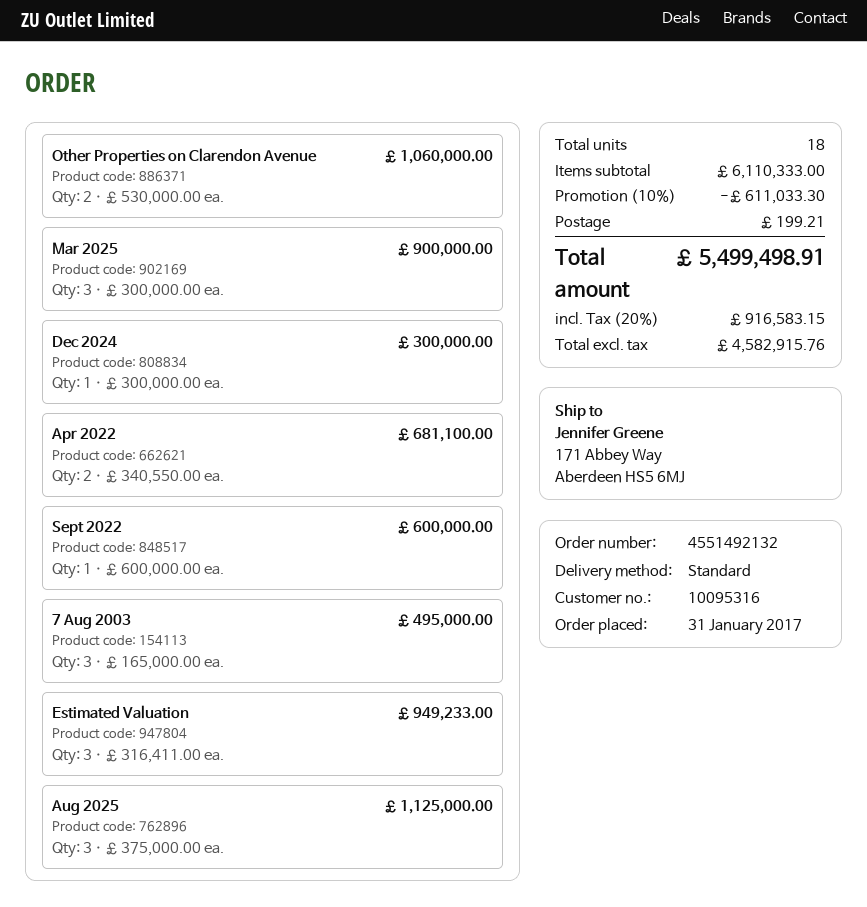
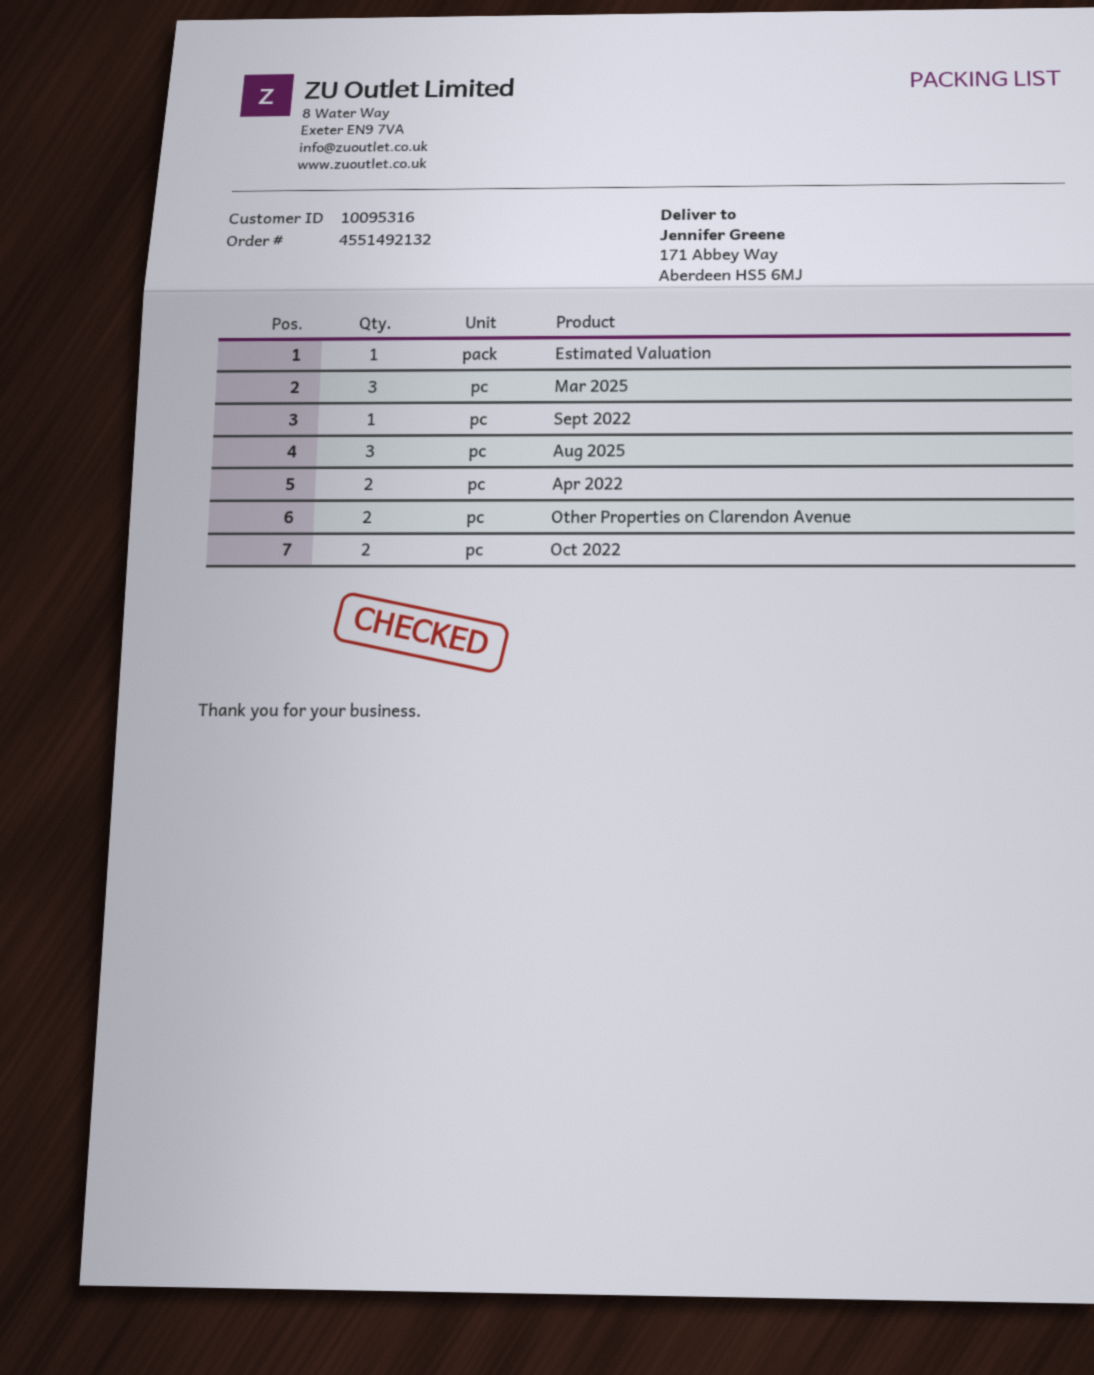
Dec 2024: 1 -> none
7 Aug 2003: 3 -> none
Estimated Valuation: 3 -> 1
Oct 2022: none -> 2

